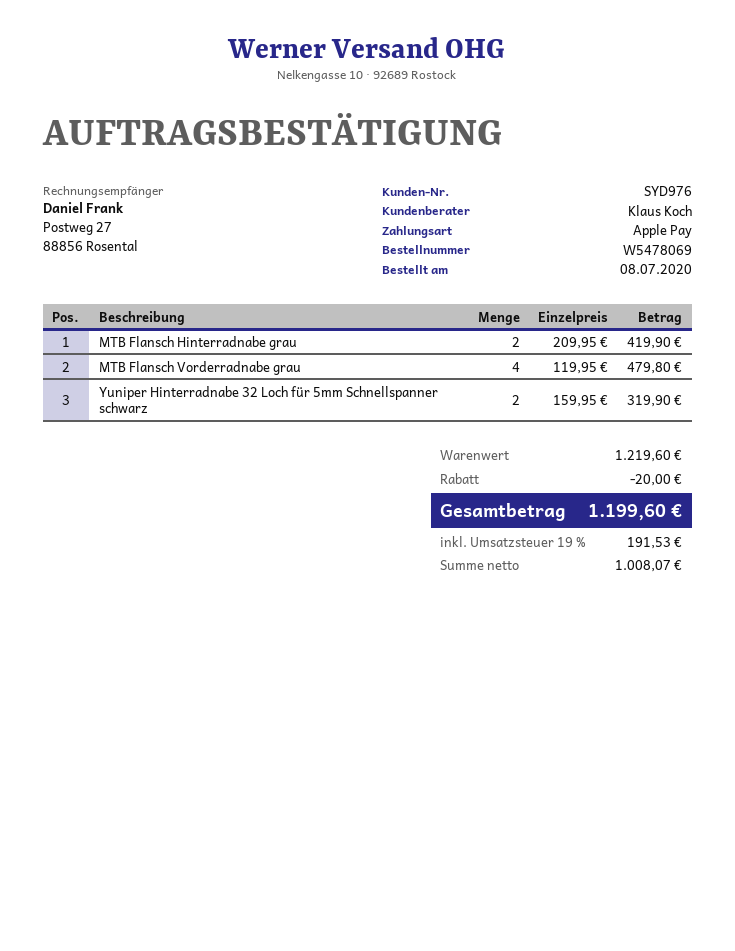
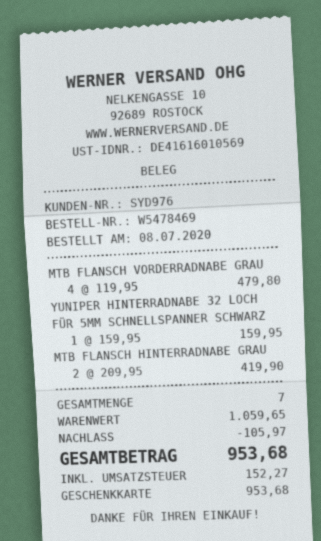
order number: W5478069 -> W5478469
payment method: Apple Pay -> gift card
Yuniper Hinterradnabe 32 Loch für 5mm Schnellspanner schwarz: 2 x 159.95 = 319.90 -> 1 x 159.95 = 159.95
subtotal: 1219.60 -> 1059.65
discount: 20.00 -> 105.97
tax: 191.53 -> 152.27
total: 1199.60 -> 953.68

